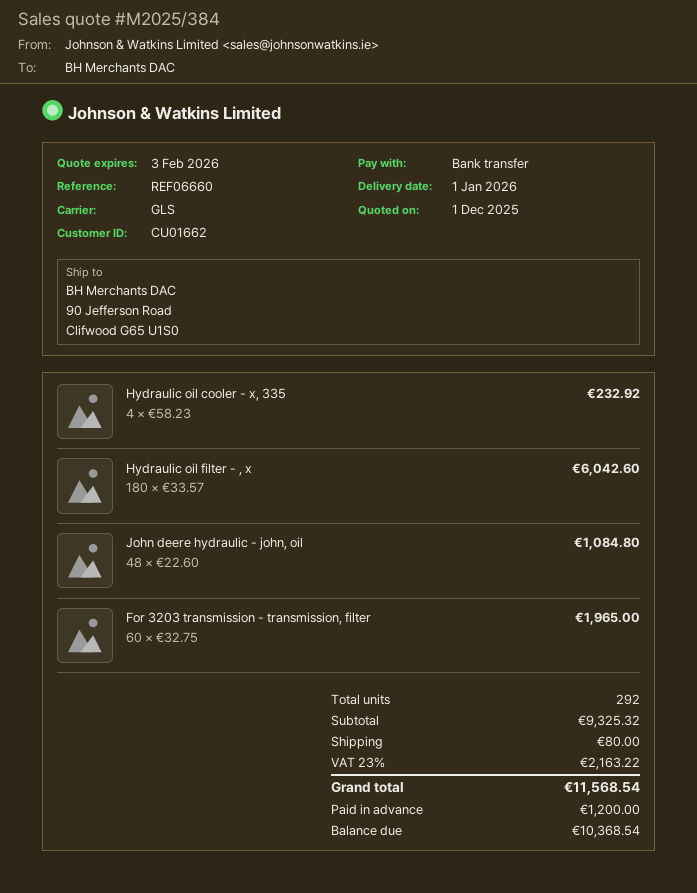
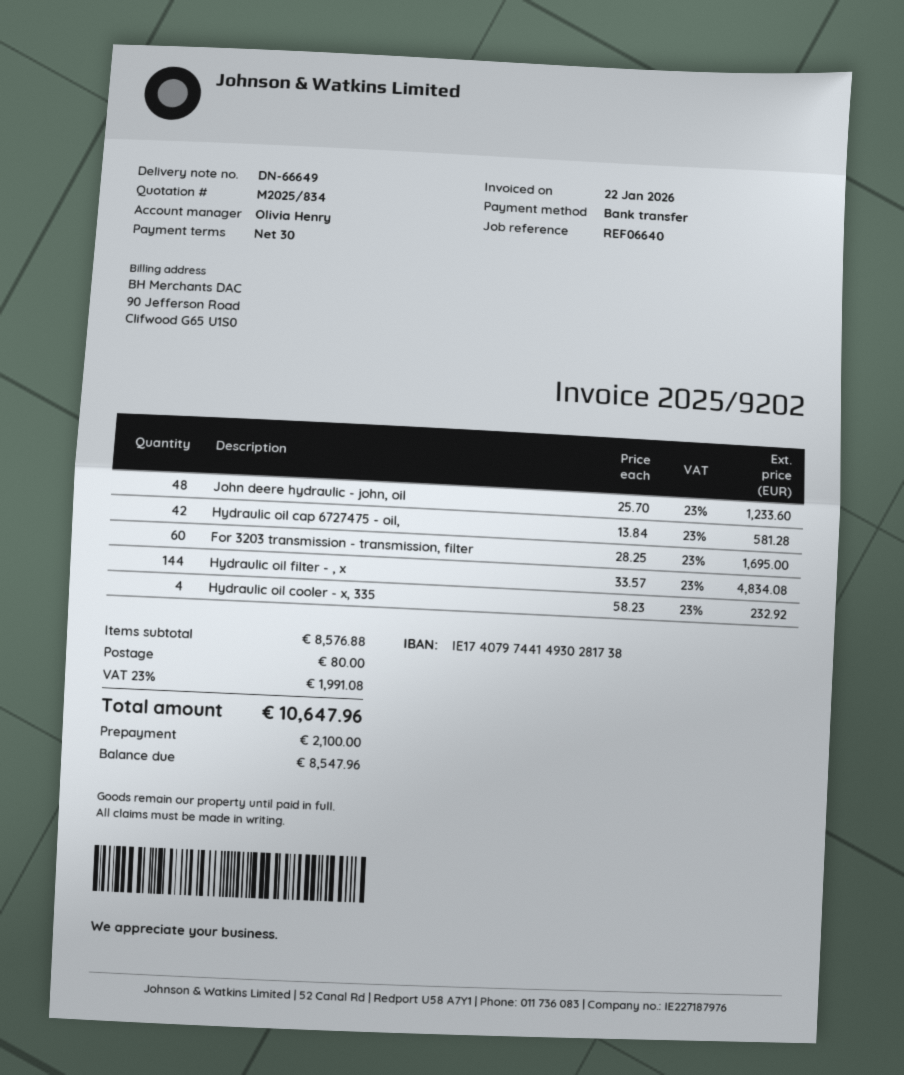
quote number: M2025/384 -> M2025/834
reference: REF06660 -> REF06640
Hydraulic oil filter - , x: 180 x 33.57 = 6042.60 -> 144 x 33.57 = 4834.08
John deere hydraulic - john, oil: 48 x 22.60 = 1084.80 -> 48 x 25.70 = 1233.60
For 3203 transmission - transmission, filter: 60 x 32.75 = 1965.00 -> 60 x 28.25 = 1695.00
Hydraulic oil cap 6727475 - oil,: none -> 42 x 13.84 = 581.28
subtotal: 9325.32 -> 8576.88
tax: 23% = 2163.22 -> 23% = 1991.08
total: 11568.54 -> 10647.96
deposit: 1200.00 -> 2100.00
balance: 10368.54 -> 8547.96

